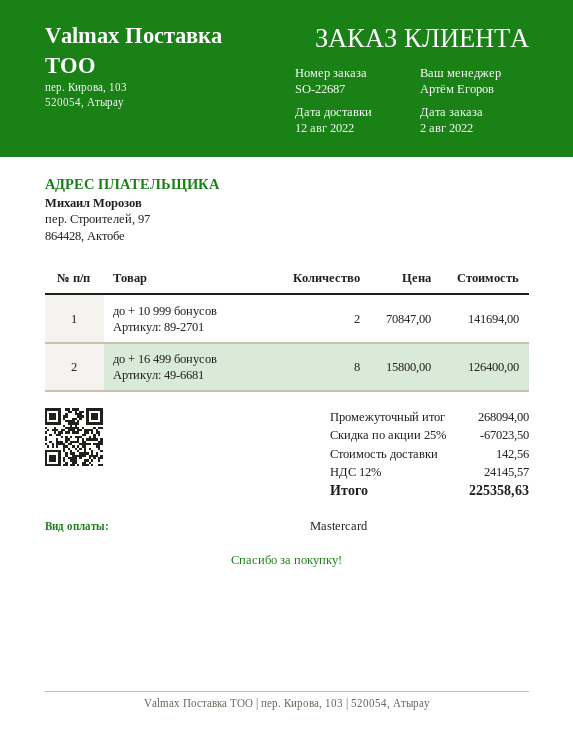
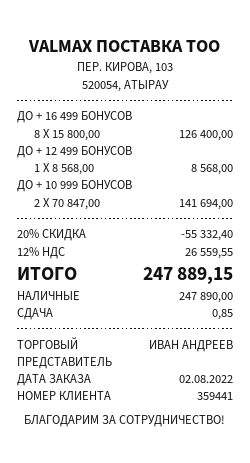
sales rep: Артём Егоров -> ИВАН АНДРЕЕВ
payment method: Mastercard -> cash
ДО + 12 499 БОНУСОВ: none -> 1 x 8568.00 = 8568.00
discount: 25% = 67023.50 -> 20% = 55332.40
shipping: 142.56 -> none
tax: 12% = 24145.57 -> 12% = 26559.55
total: 225358.63 -> 247889.15

